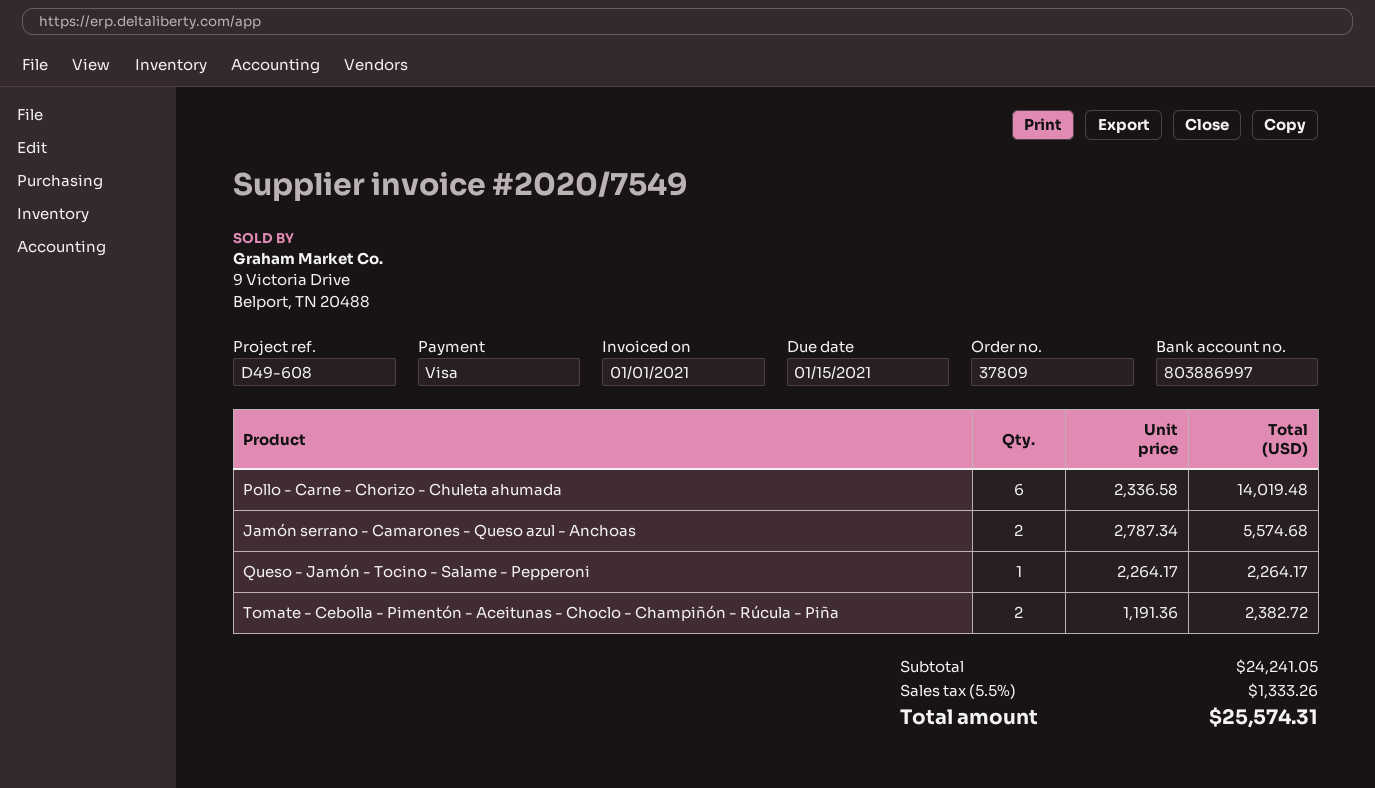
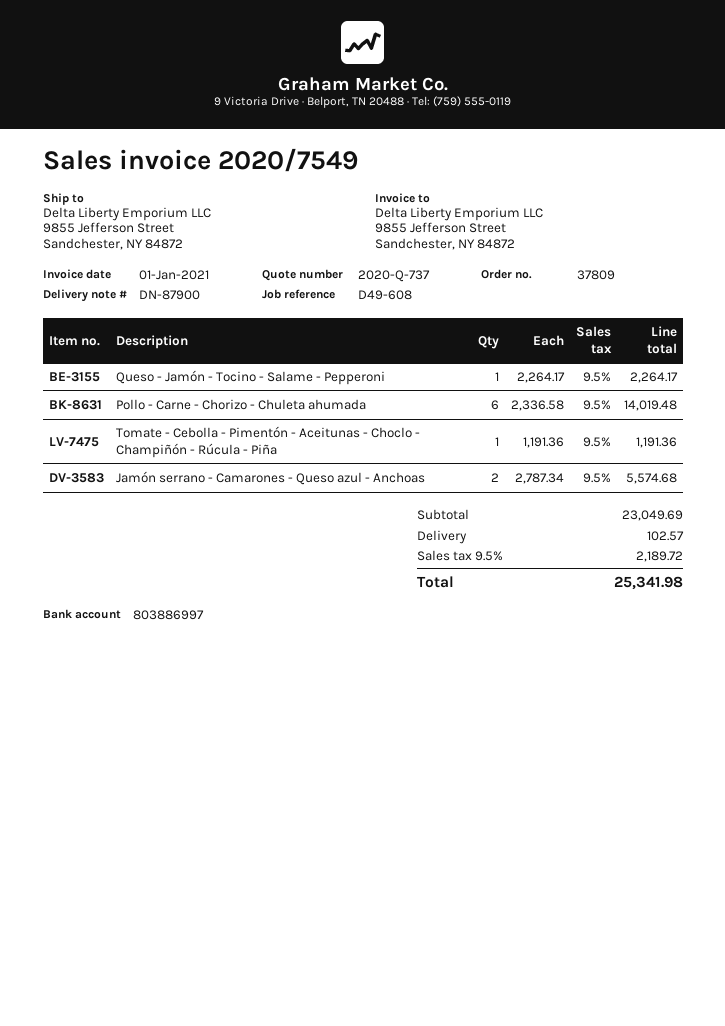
Tomate - Cebolla - Pimentón - Aceitunas - Choclo - Champiñón - Rúcula - Piña: 2 x 1191.36 = 2382.72 -> 1 x 1191.36 = 1191.36
subtotal: 24241.05 -> 23049.69
shipping: none -> 102.57
tax: 5.5% = 1333.26 -> 9.5% = 2189.72
total: 25574.31 -> 25341.98

